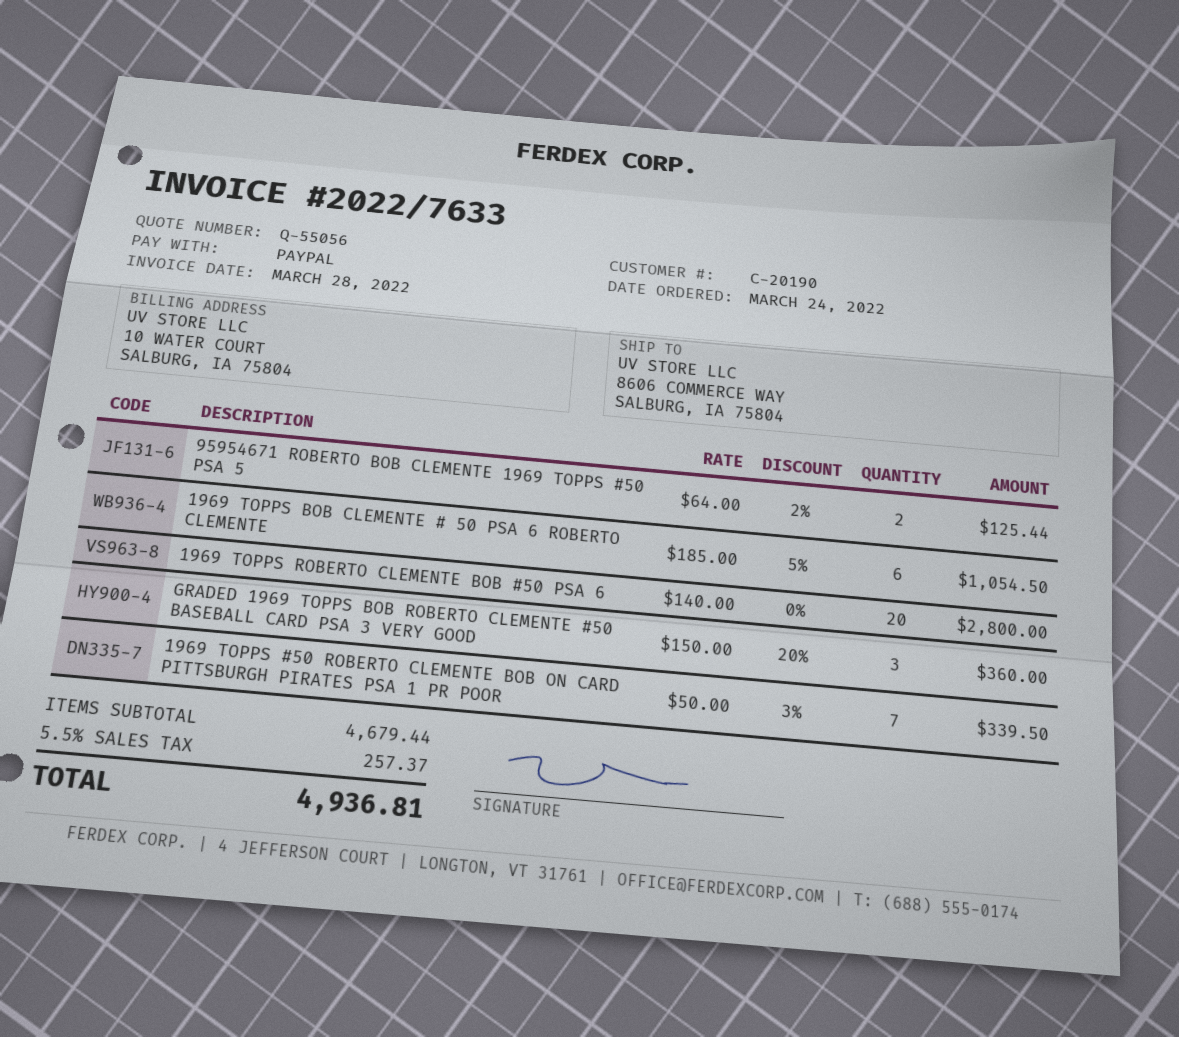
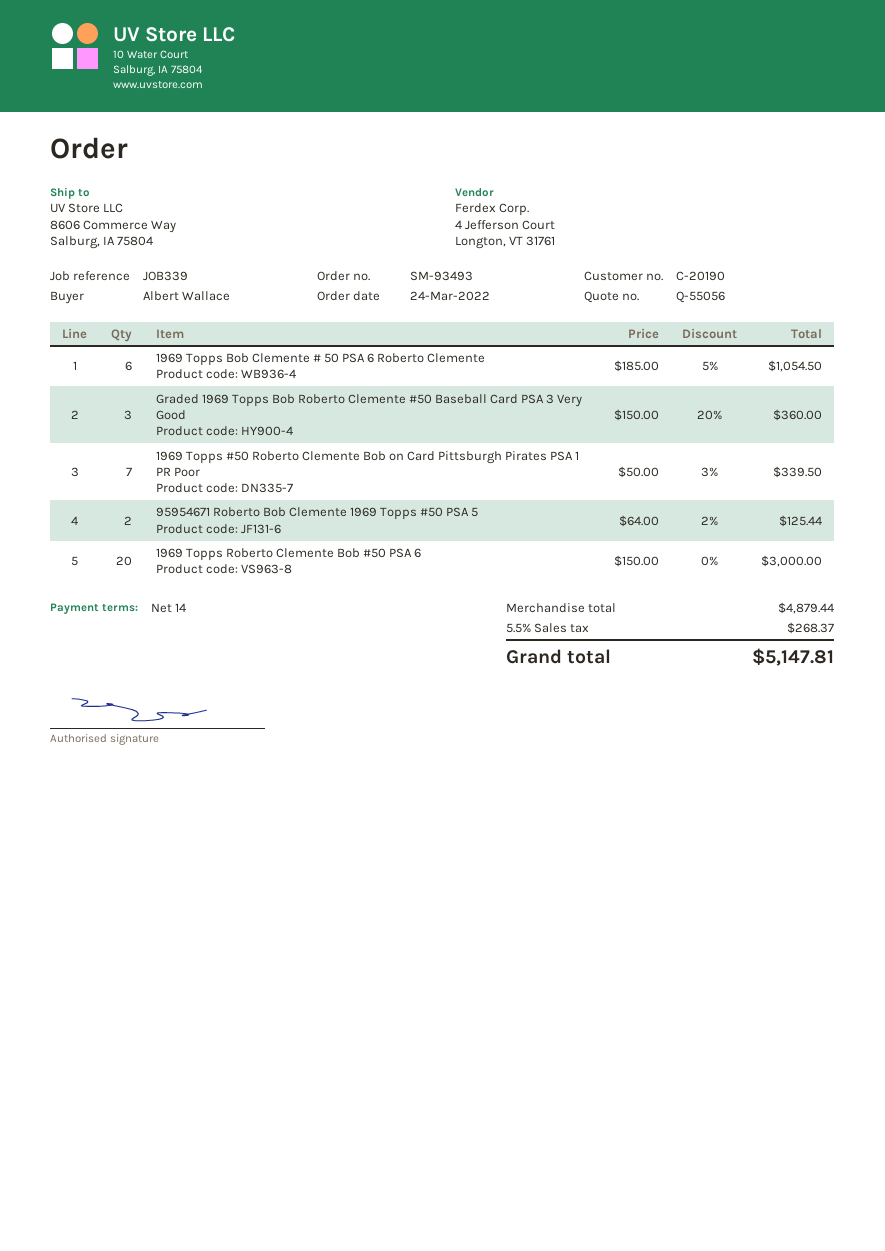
1969 TOPPS ROBERTO CLEMENTE BOB #50 PSA 6: 20 x 140.00 = 2800.00 -> 20 x 150.00 = 3000.00
subtotal: 4679.44 -> 4879.44
tax: 5.5% = 257.37 -> 5.5% = 268.37
total: 4936.81 -> 5147.81

